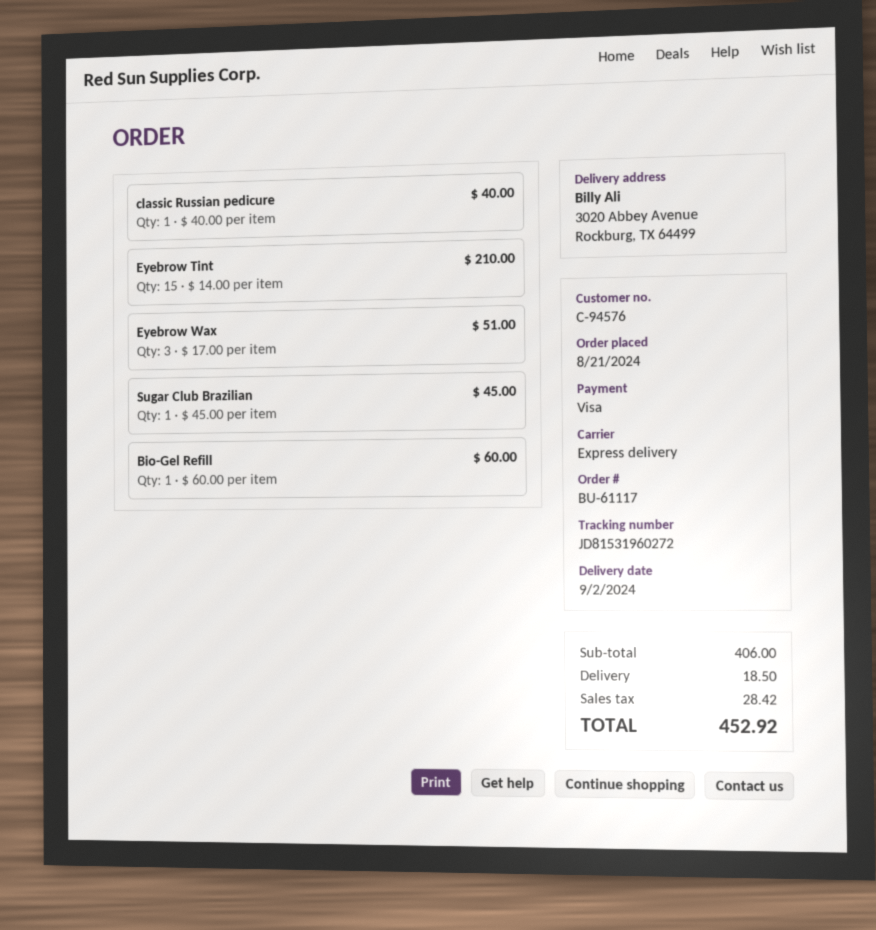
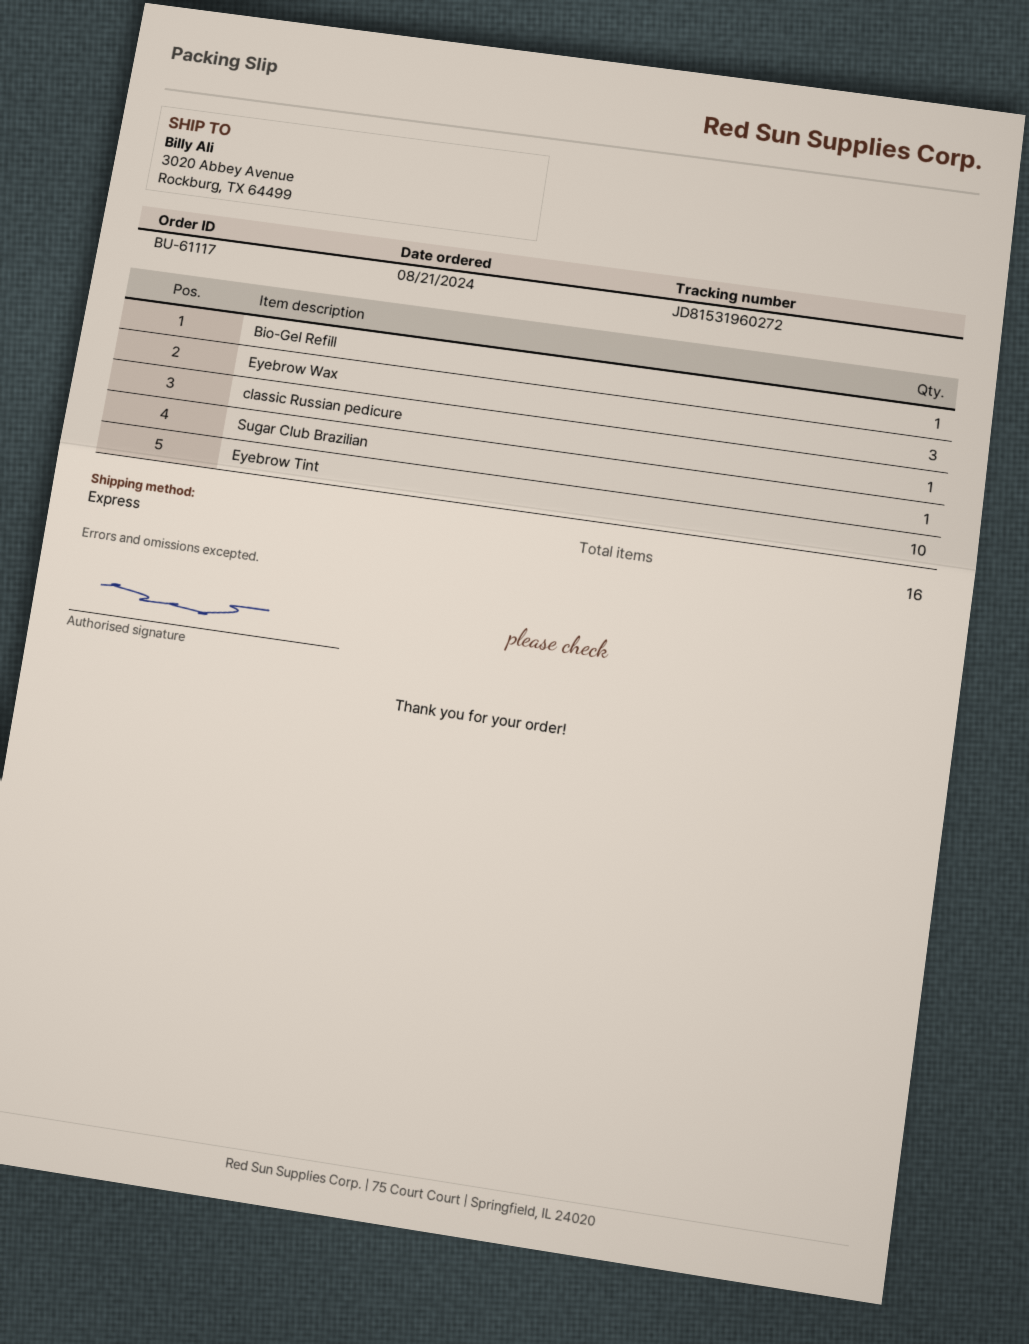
Eyebrow Tint: 15 -> 10

